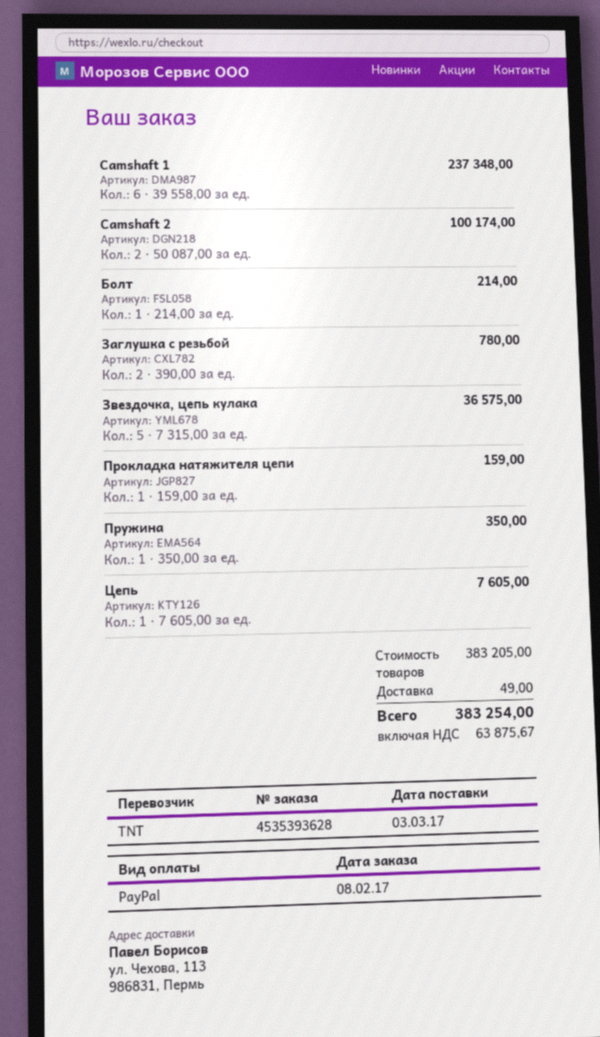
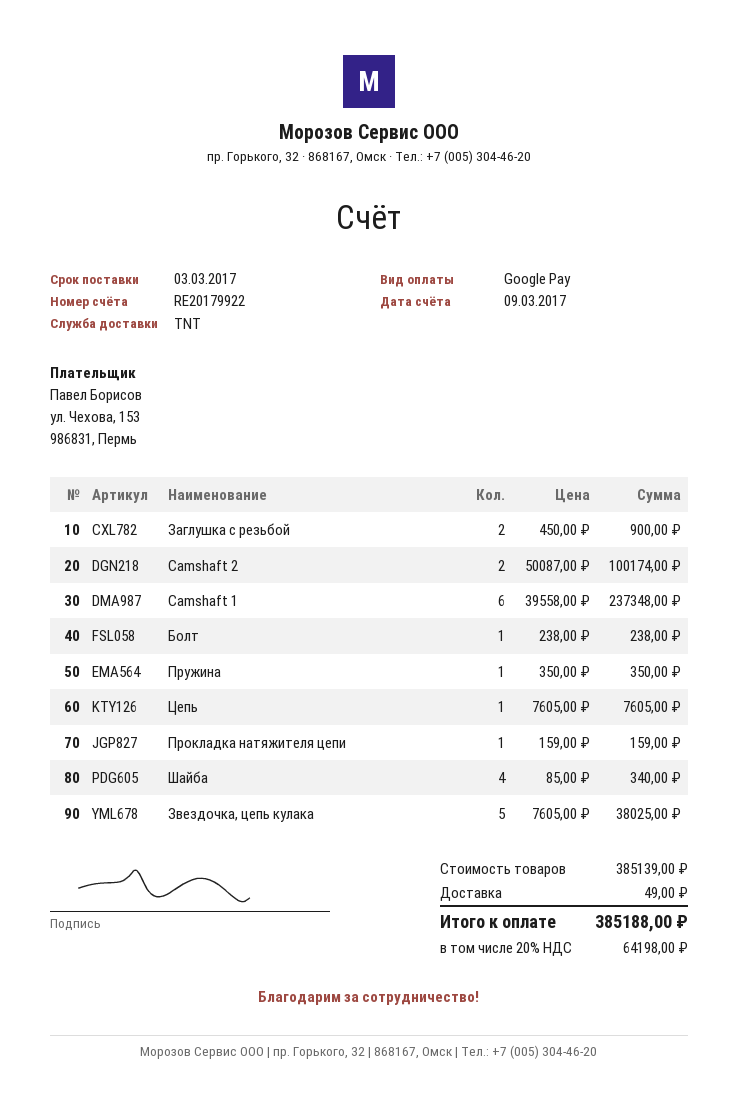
payment method: PayPal -> Google Pay
Болт: 1 x 214.00 = 214.00 -> 1 x 238.00 = 238.00
Заглушка с резьбой: 2 x 390.00 = 780.00 -> 2 x 450.00 = 900.00
Звездочка, цепь кулака: 5 x 7315.00 = 36575.00 -> 5 x 7605.00 = 38025.00
Шайба: none -> 4 x 85.00 = 340.00
subtotal: 383205.00 -> 385139.00
tax: 63875.67 -> 64198.00
total: 383254.00 -> 385188.00

